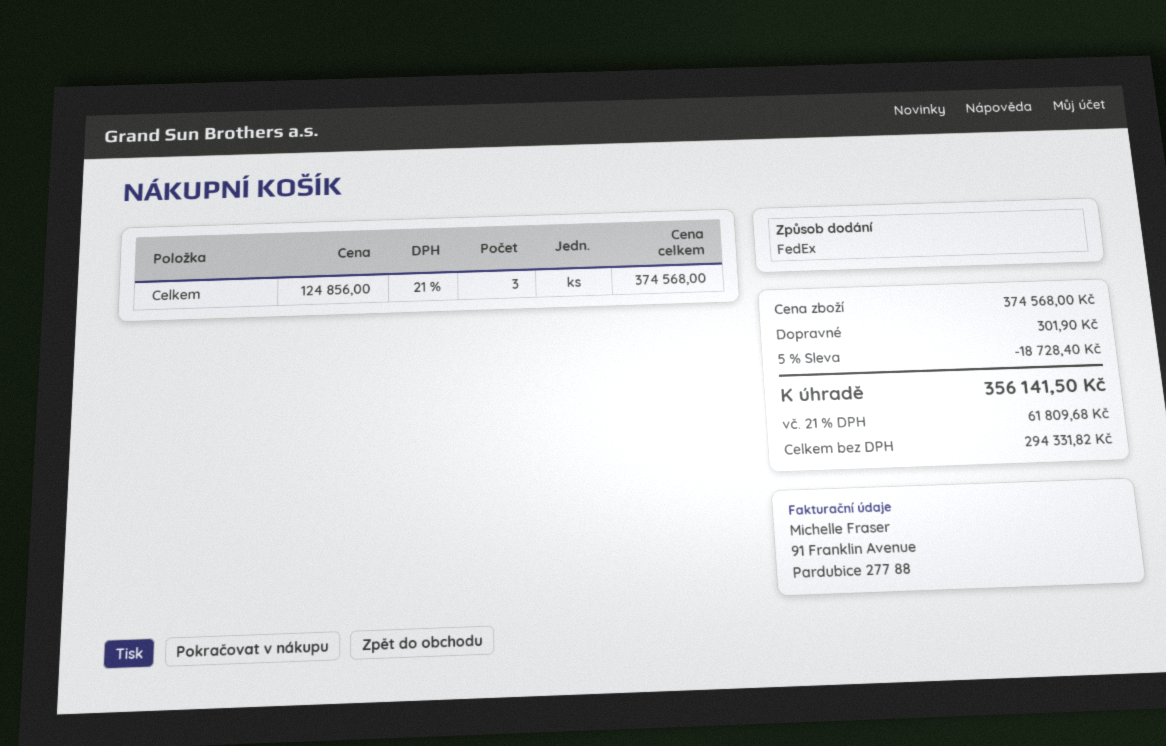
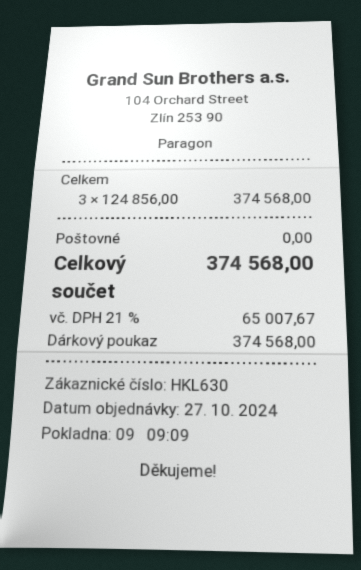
discount: 5% = 18728.40 -> none
shipping: 301.90 -> 0.00
tax: 21% = 61809.68 -> 21% = 65007.67
total: 356141.50 -> 374568.00

